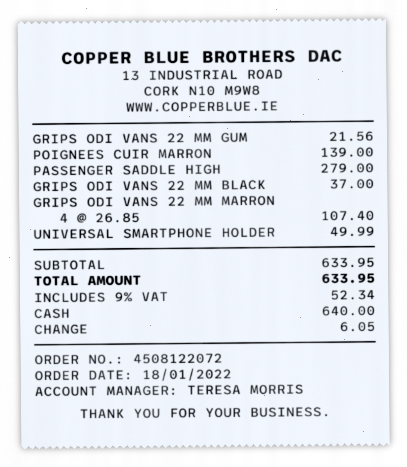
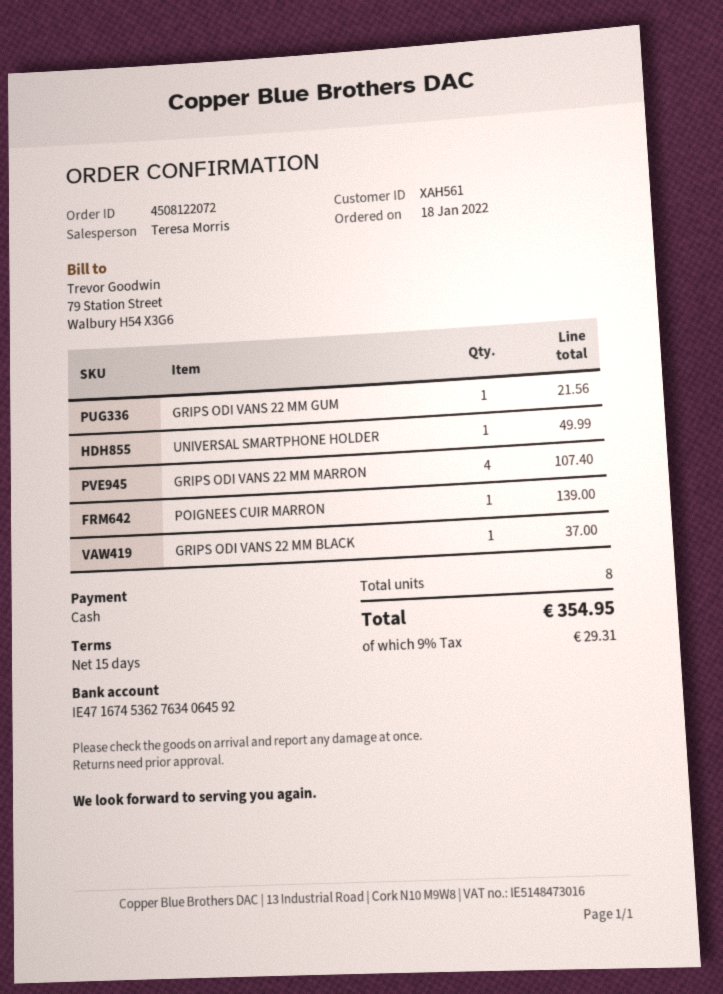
PASSENGER SADDLE HIGH: 1 for 279.00 -> none
tax: 9% = 52.34 -> 9% = 29.31
total: 633.95 -> 354.95

